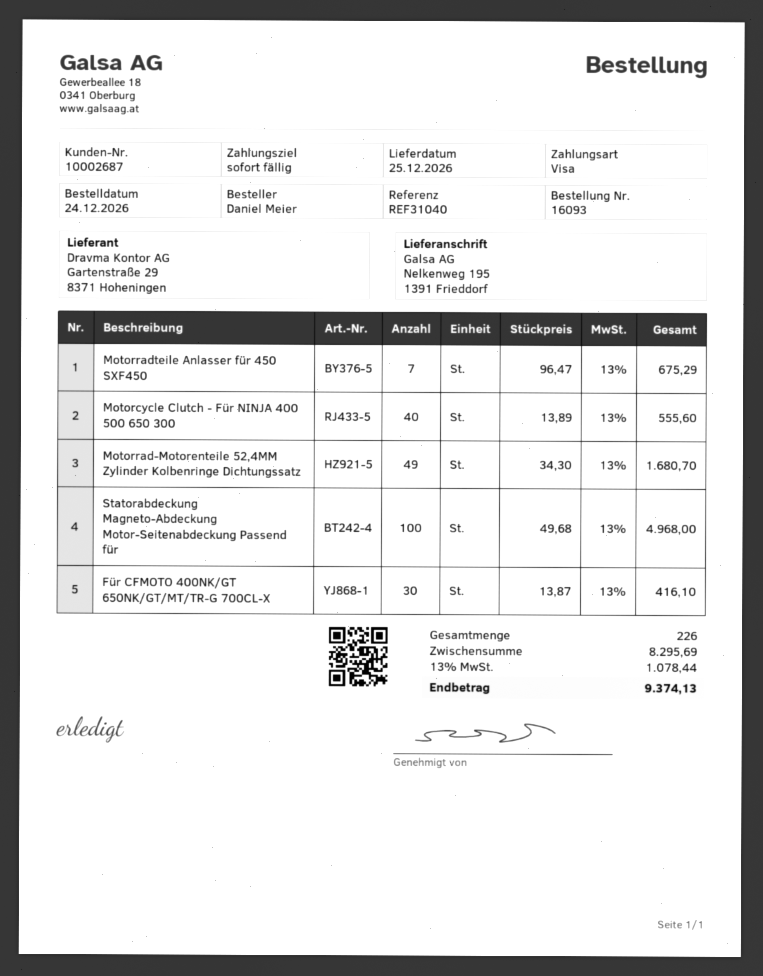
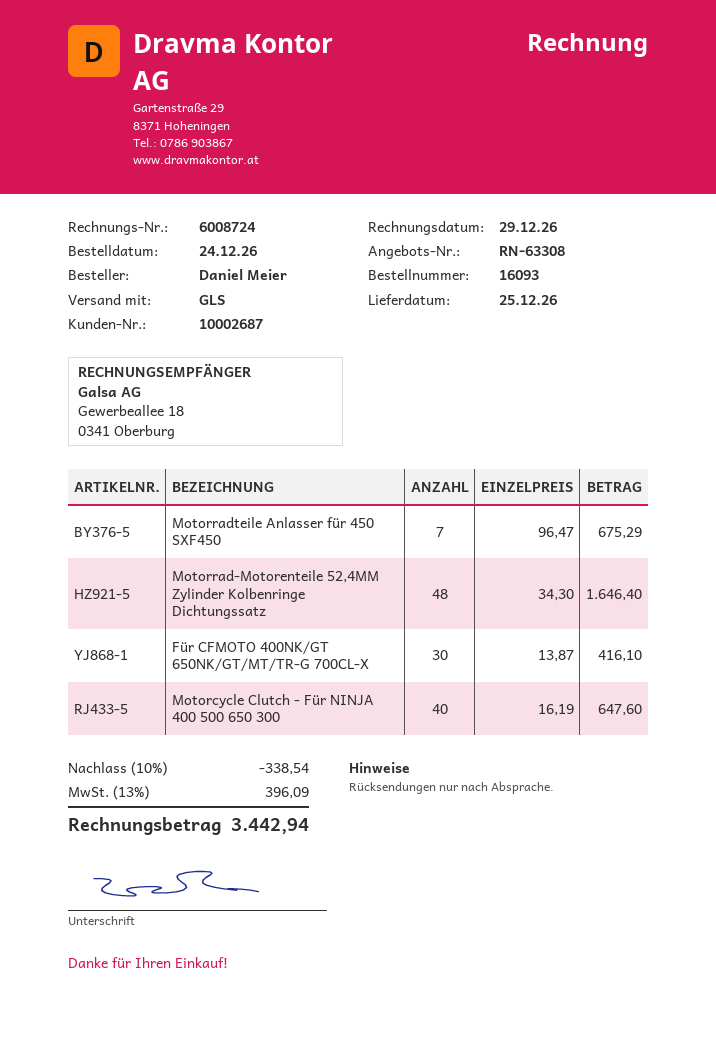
Motorcycle Clutch - Für NINJA 400 500 650 300: 40 x 13.89 = 555.60 -> 40 x 16.19 = 647.60
Motorrad-Motorenteile 52,4MM Zylinder Kolbenringe Dichtungssatz: 49 x 34.30 = 1680.70 -> 48 x 34.30 = 1646.40
Statorabdeckung Magneto-Abdeckung Motor-Seitenabdeckung Passend für: 100 x 49.68 = 4968.00 -> none
discount: none -> 10% = 338.54
tax: 13% = 1078.44 -> 13% = 396.09
total: 9374.13 -> 3442.94

